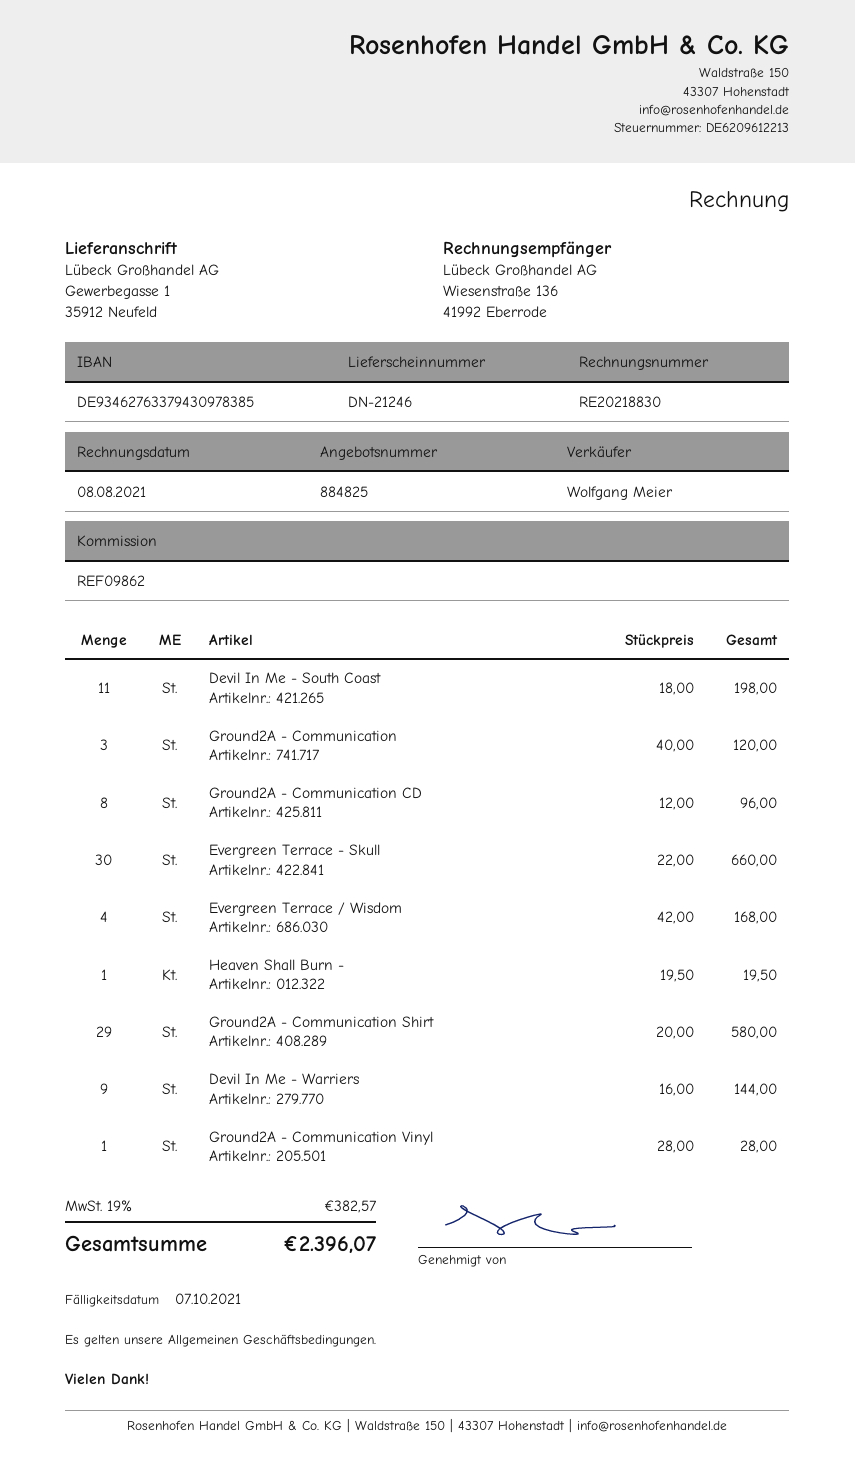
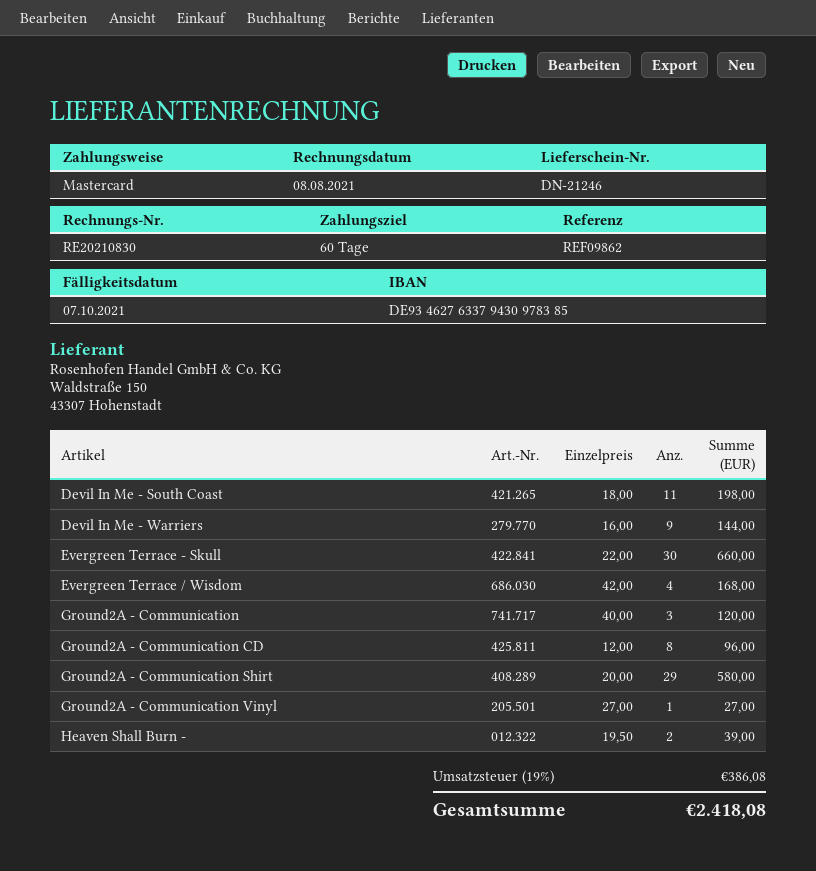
invoice number: RE20218830 -> RE20210830
Heaven Shall Burn -: 1 x 19.50 = 19.50 -> 2 x 19.50 = 39.00
Ground2A - Communication Vinyl: 1 x 28.00 = 28.00 -> 1 x 27.00 = 27.00
tax: 19% = 382.57 -> 19% = 386.08
total: 2396.07 -> 2418.08

